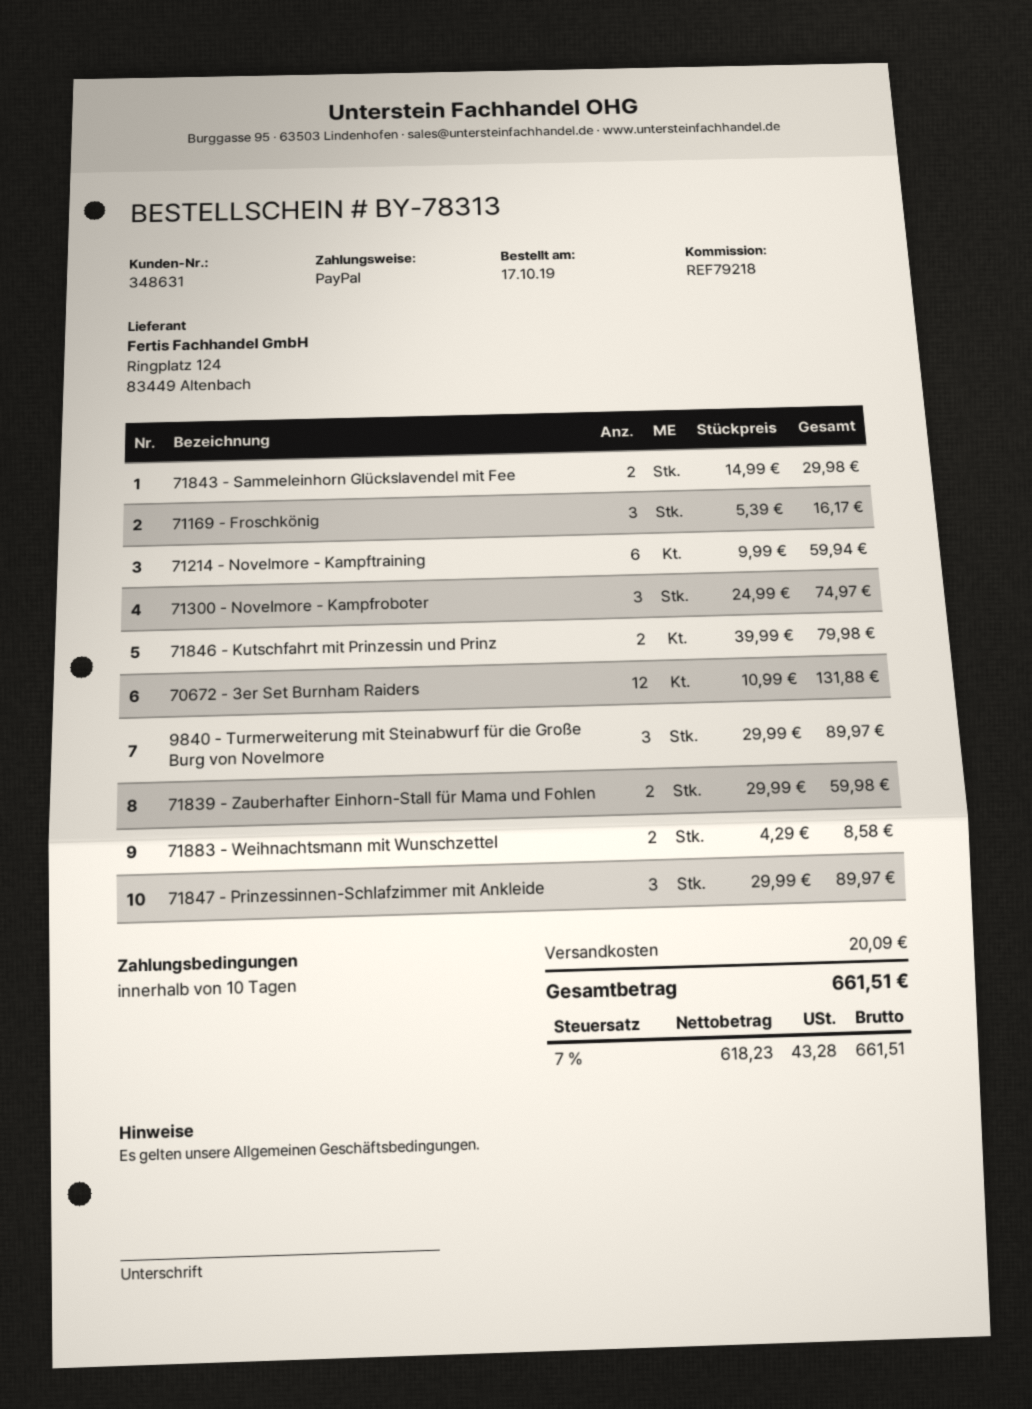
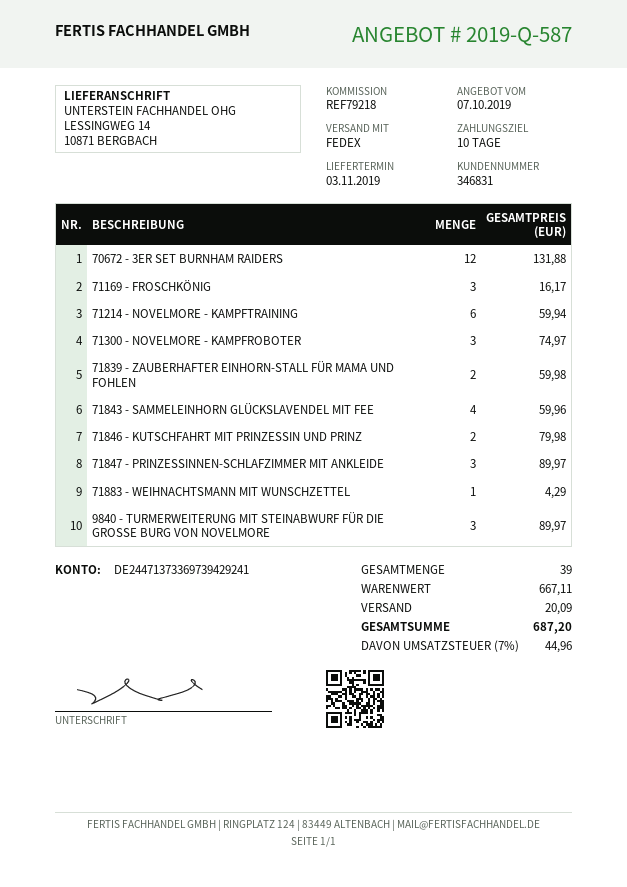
customer number: 348631 -> 346831
71843 - Sammeleinhorn Glückslavendel mit Fee: 2 for 29.98 -> 4 for 59.96
71883 - Weihnachtsmann mit Wunschzettel: 2 for 8.58 -> 1 for 4.29
tax: 7% = 43.28 -> 7% = 44.96
total: 661.51 -> 687.20

